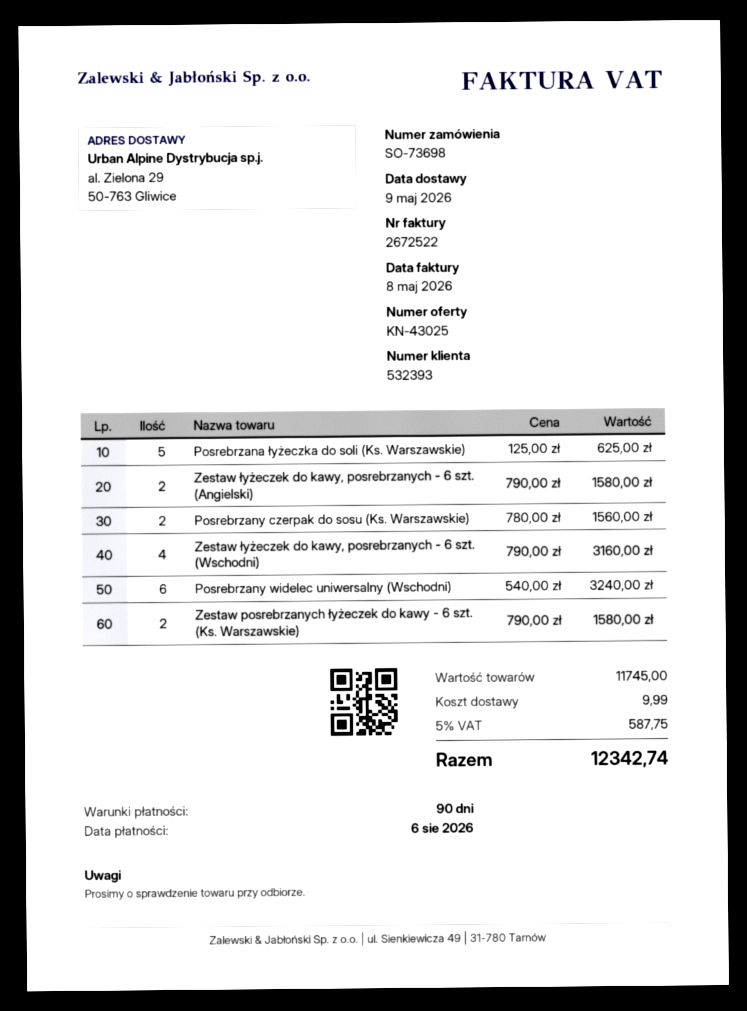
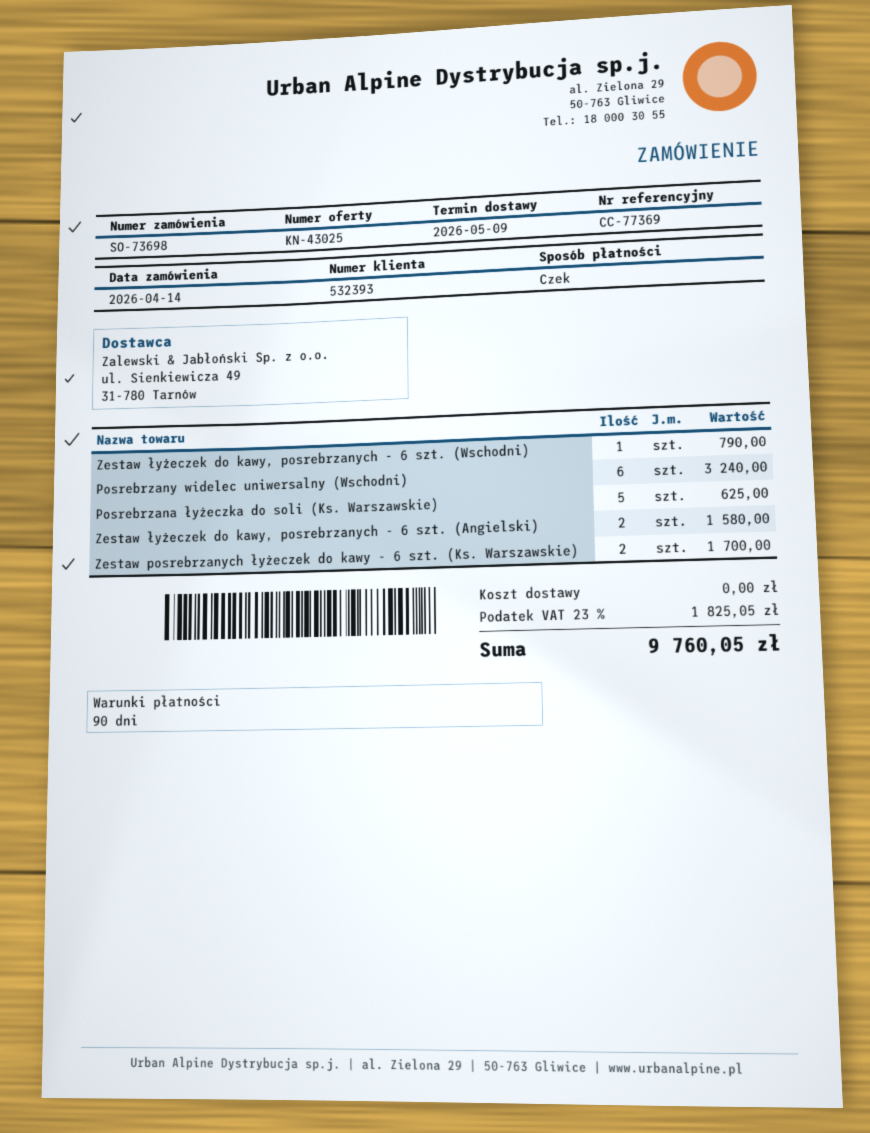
Posrebrzany czerpak do sosu (Ks. Warszawskie): 2 for 1560.00 -> none
Zestaw łyżeczek do kawy, posrebrzanych - 6 szt. (Wschodni): 4 for 3160.00 -> 1 for 790.00
Zestaw posrebrzanych łyżeczek do kawy - 6 szt. (Ks. Warszawskie): 2 for 1580.00 -> 2 for 1700.00
shipping: 9.99 -> 0.00
tax: 5% = 587.75 -> 23% = 1825.05
total: 12342.74 -> 9760.05

